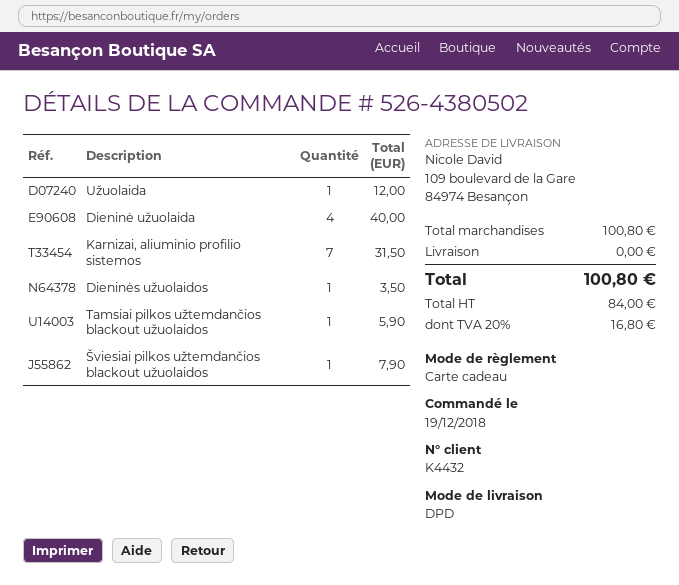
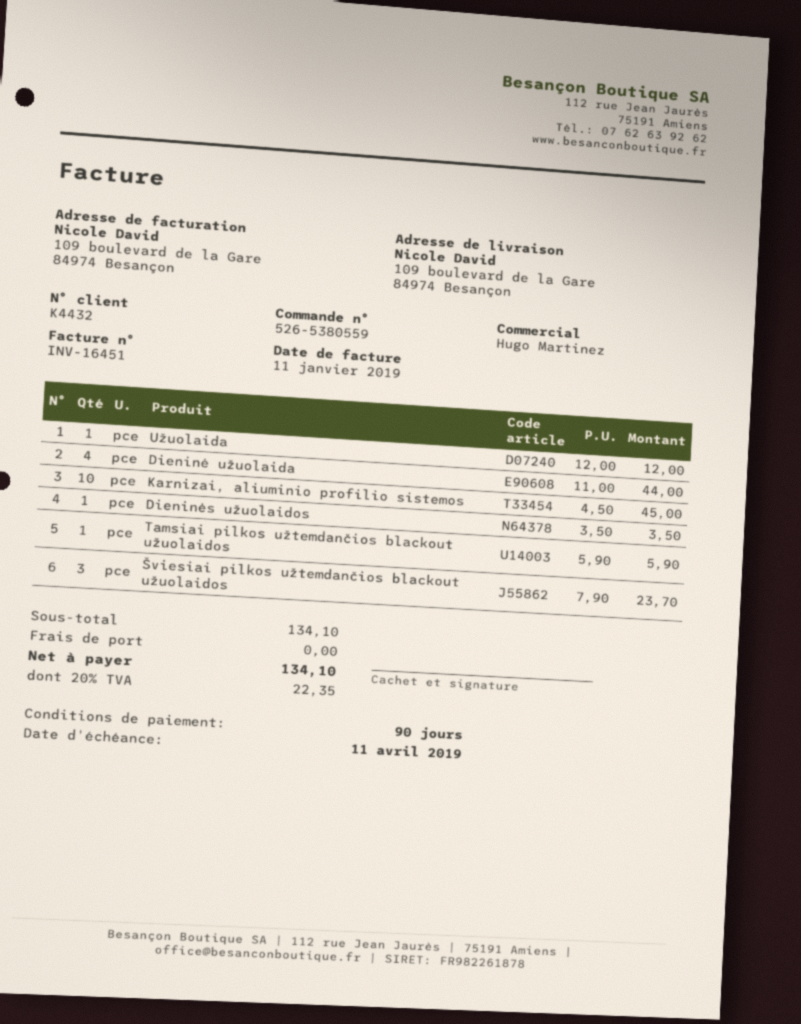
order number: 526-4380502 -> 526-5380559
Dieninė užuolaida: 4 for 40.00 -> 4 for 44.00
Karnizai, aliuminio profilio sistemos: 7 for 31.50 -> 10 for 45.00
Šviesiai pilkos užtemdančios blackout užuolaidos: 1 for 7.90 -> 3 for 23.70
subtotal: 100.80 -> 134.10
tax: 20% = 16.80 -> 20% = 22.35
total: 100.80 -> 134.10

